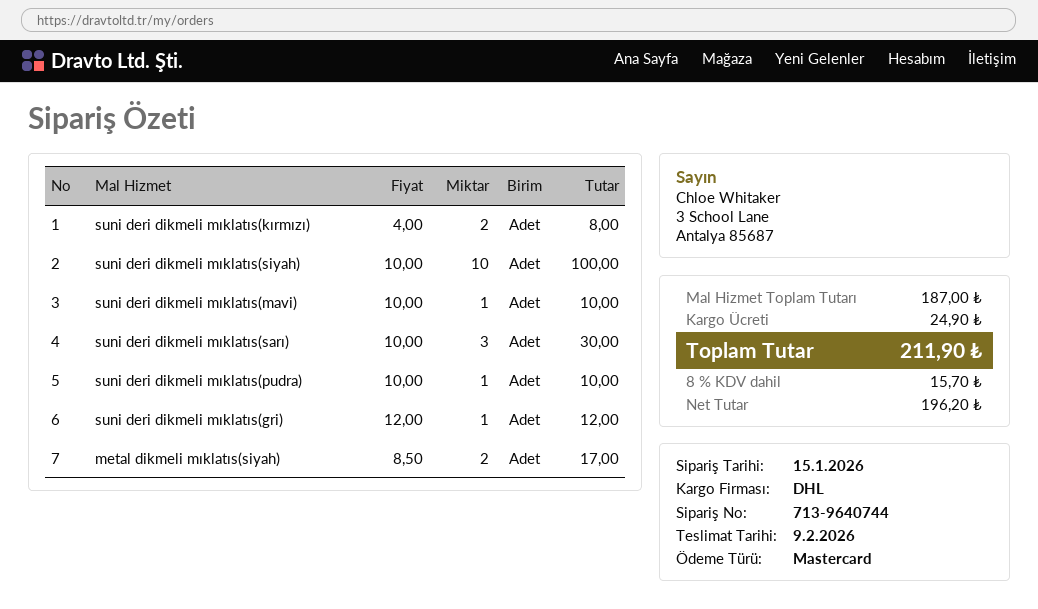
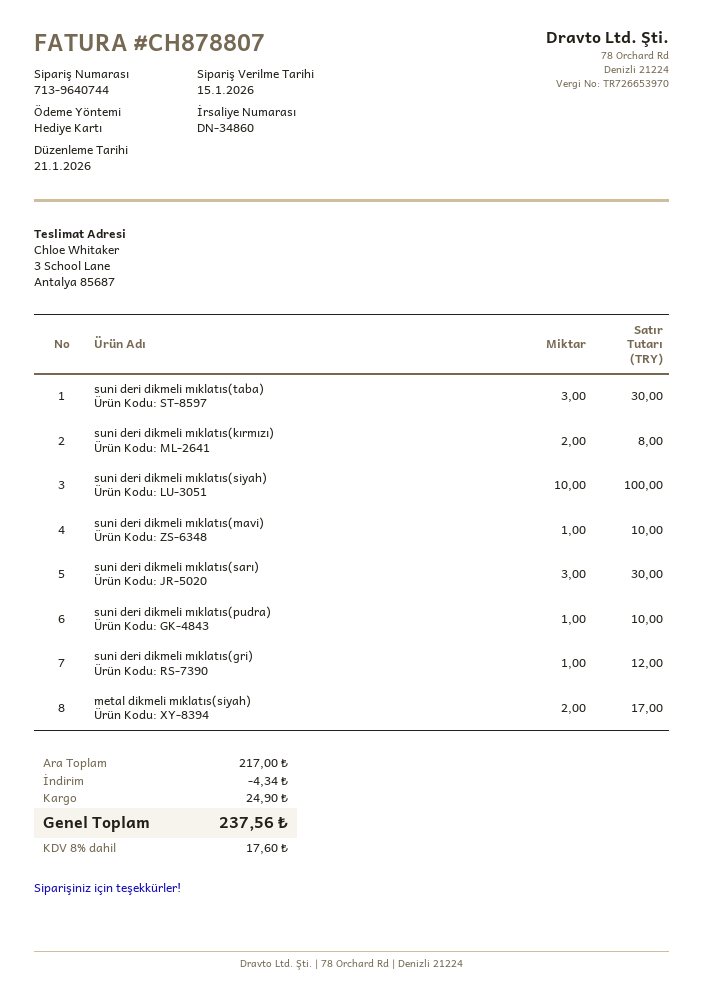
payment method: Mastercard -> gift card
suni deri dikmeli mıklatıs(taba): none -> 3 for 30.00
subtotal: 187.00 -> 217.00
discount: none -> 4.34
tax: 8% = 15.70 -> 8% = 17.60
total: 211.90 -> 237.56

